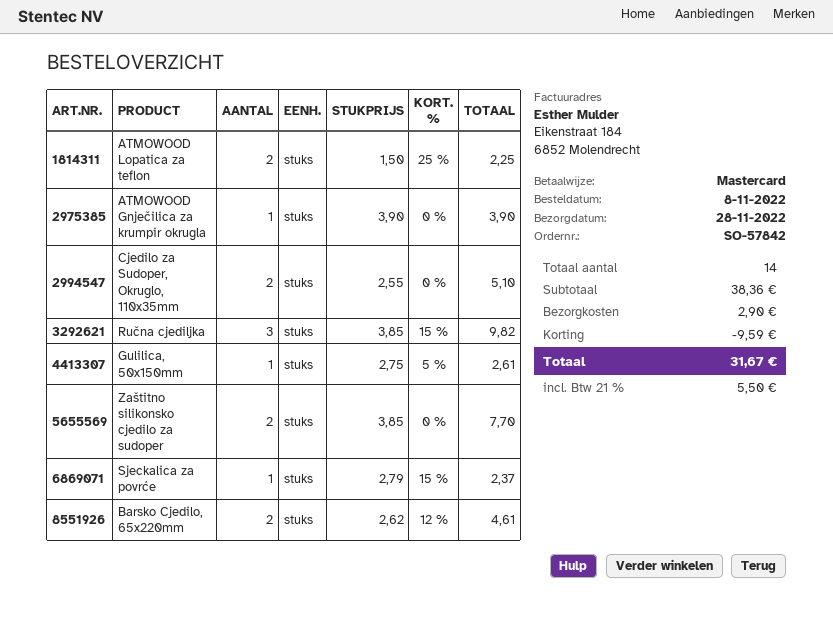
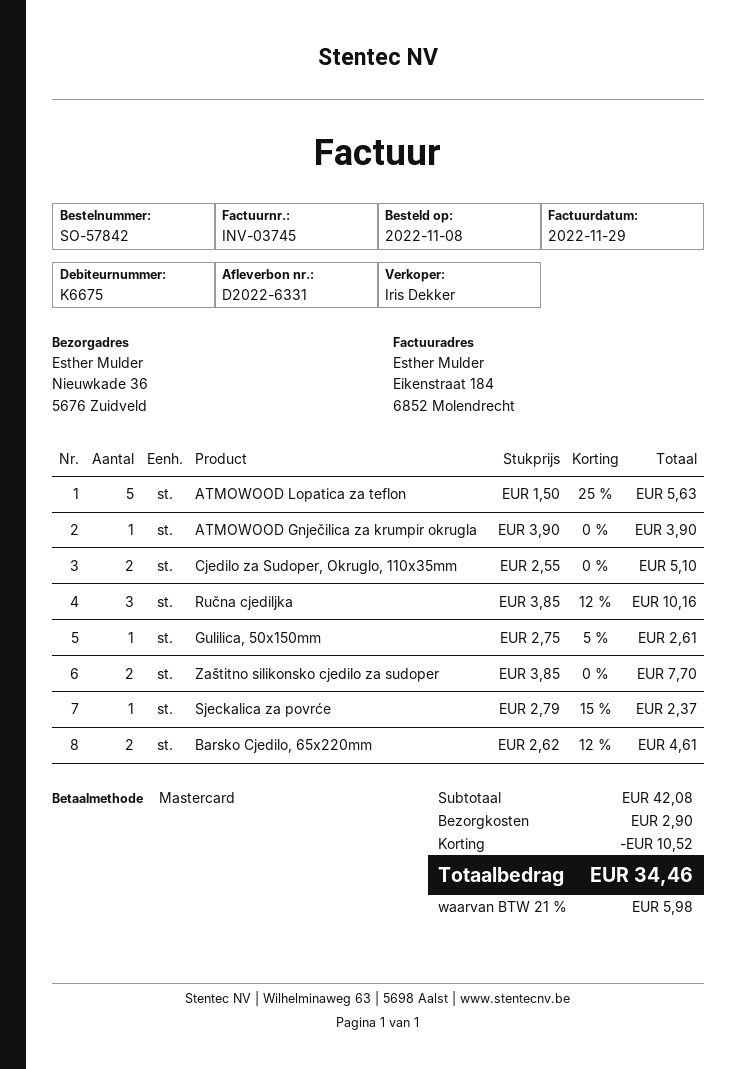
ATMOWOOD Lopatica za teflon: 2 x 1.50 - 25% = 2.25 -> 5 x 1.50 - 25% = 5.63
Ručna cjediljka: 3 x 3.85 - 15% = 9.82 -> 3 x 3.85 - 12% = 10.16
subtotal: 38.36 -> 42.08
discount: 9.59 -> 10.52
tax: 21% = 5.50 -> 21% = 5.98
total: 31.67 -> 34.46

